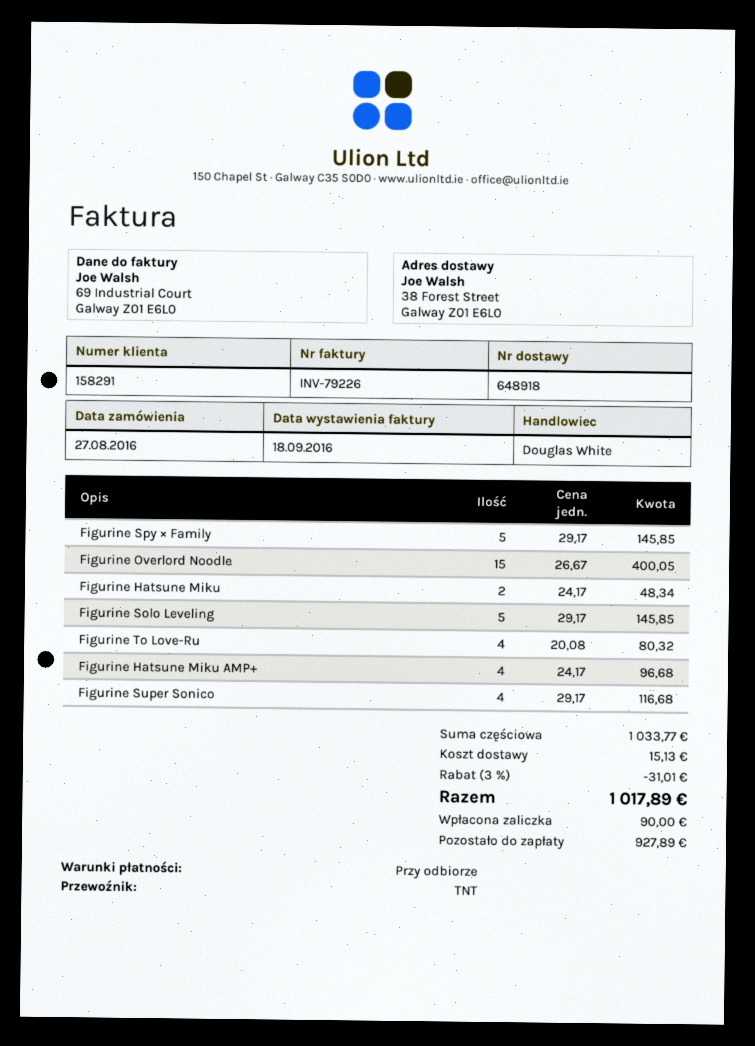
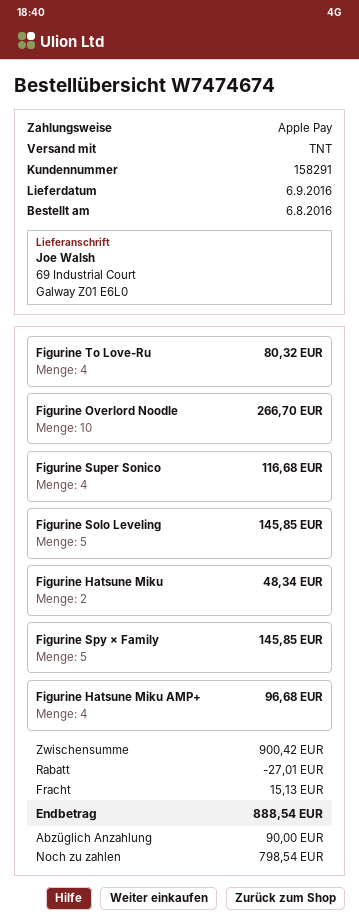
order date: 2016-08-27 -> 2016-08-06
ship to: 38 Forest Street, Galway Z01 E6L0 -> 69 Industrial Court, Galway Z01 E6L0
Figurine Overlord Noodle: 15 for 400.05 -> 10 for 266.70
subtotal: 1033.77 -> 900.42
discount: 31.01 -> 27.01
total: 1017.89 -> 888.54
balance: 927.89 -> 798.54

